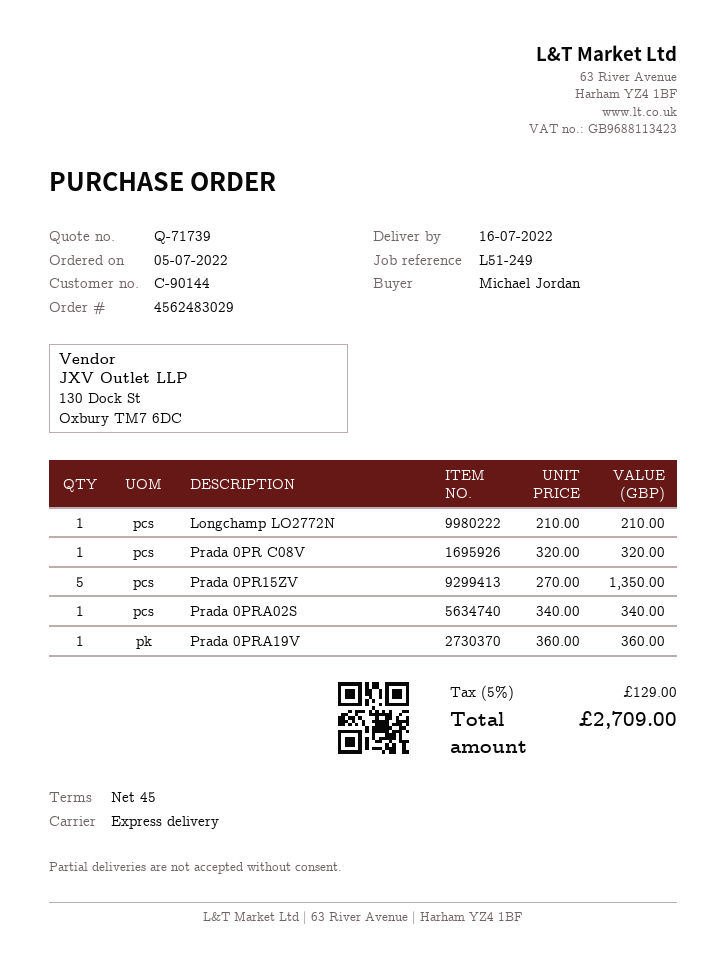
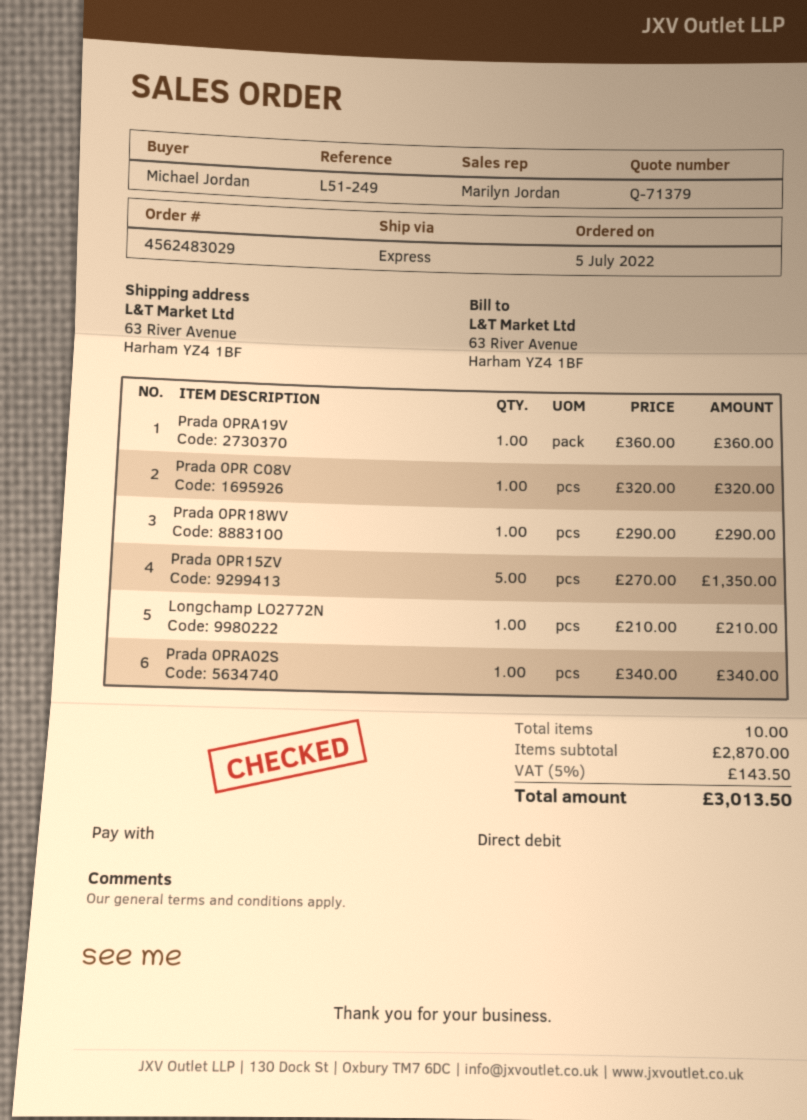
quote number: Q-71739 -> Q-71379
Prada 0PR18WV: none -> 1 x 290.00 = 290.00
tax: 5% = 129.00 -> 5% = 143.50
total: 2709.00 -> 3013.50

